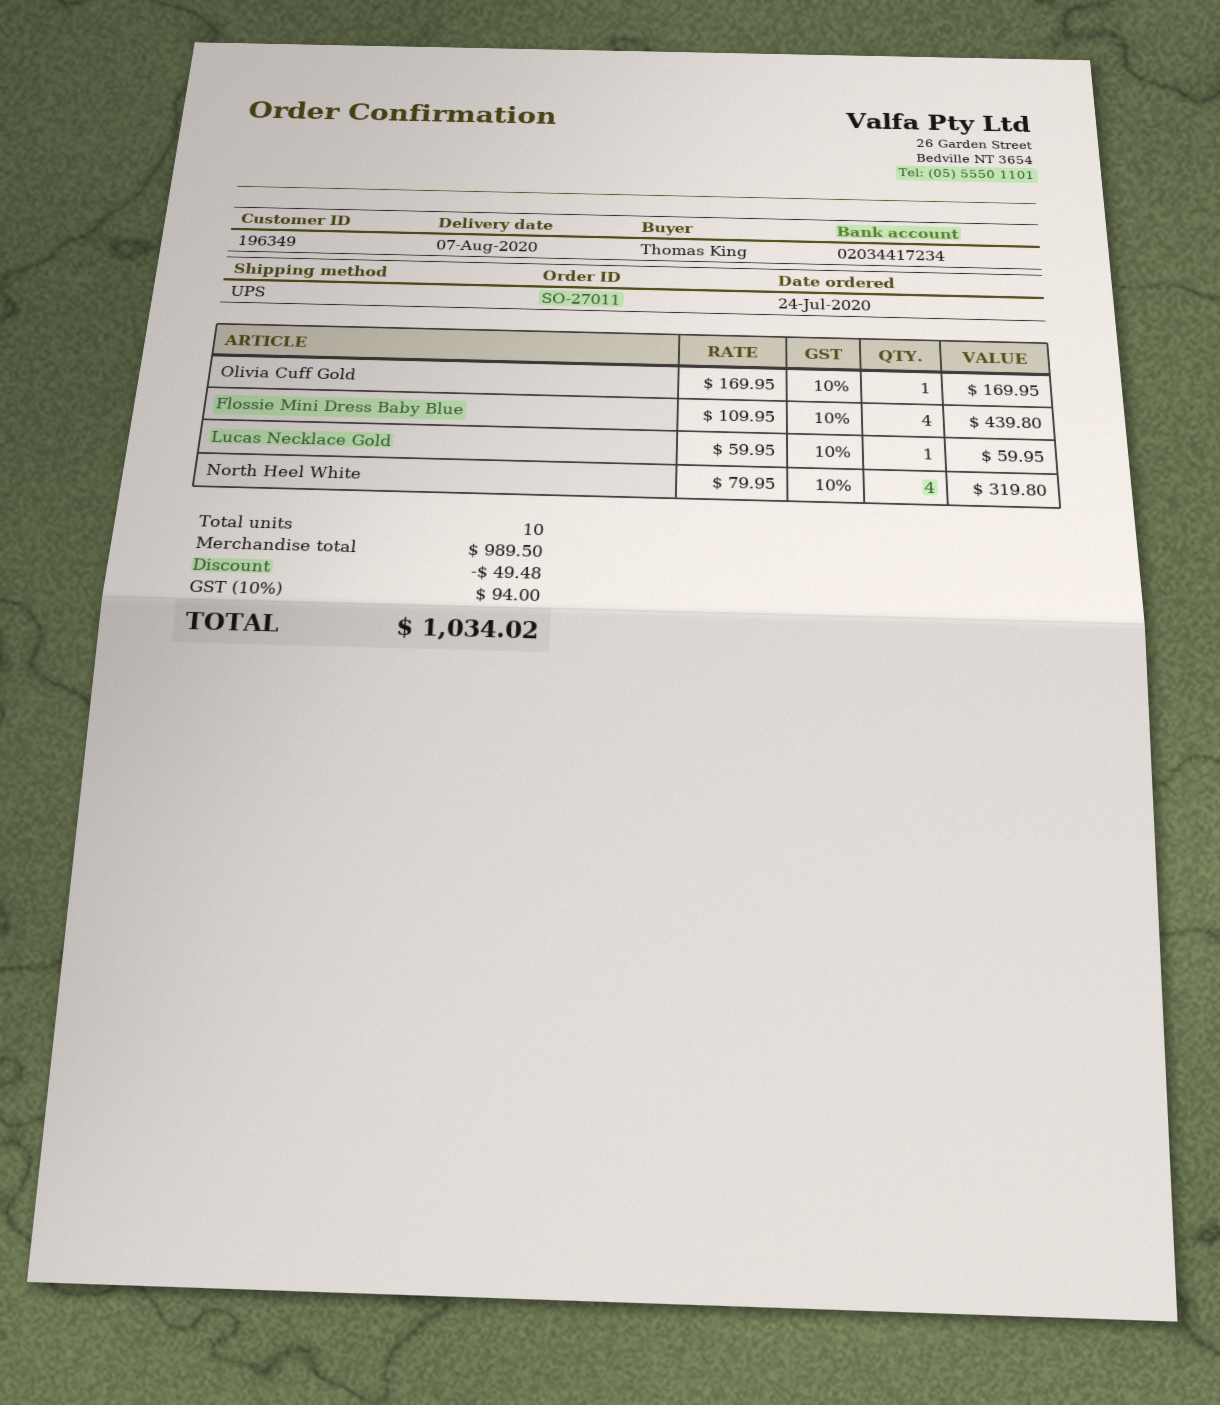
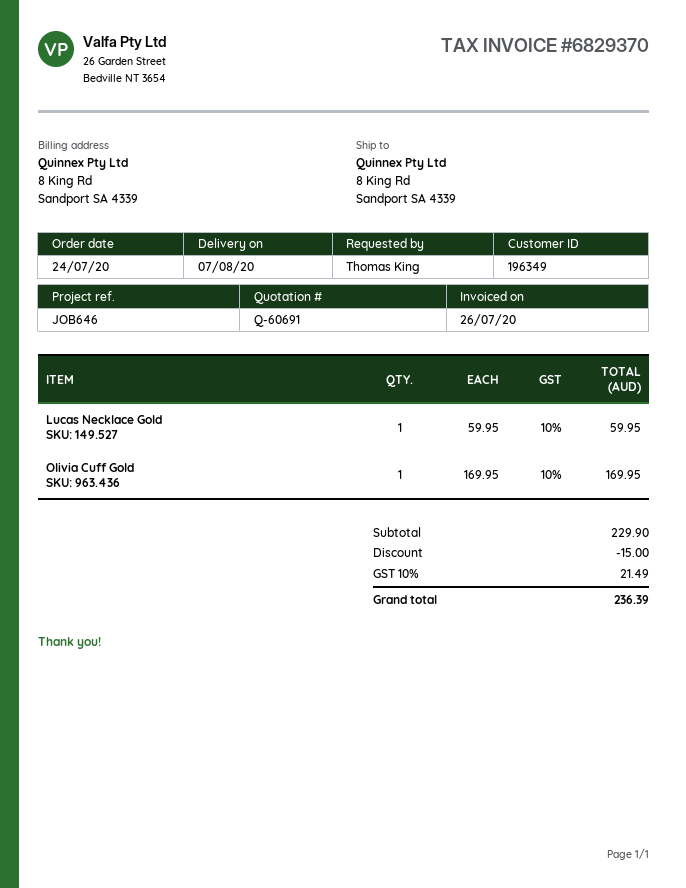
Flossie Mini Dress Baby Blue: 4 x 109.95 = 439.80 -> none
North Heel White: 4 x 79.95 = 319.80 -> none
subtotal: 989.50 -> 229.90
discount: 49.48 -> 15.00
tax: 10% = 94.00 -> 10% = 21.49
total: 1034.02 -> 236.39

